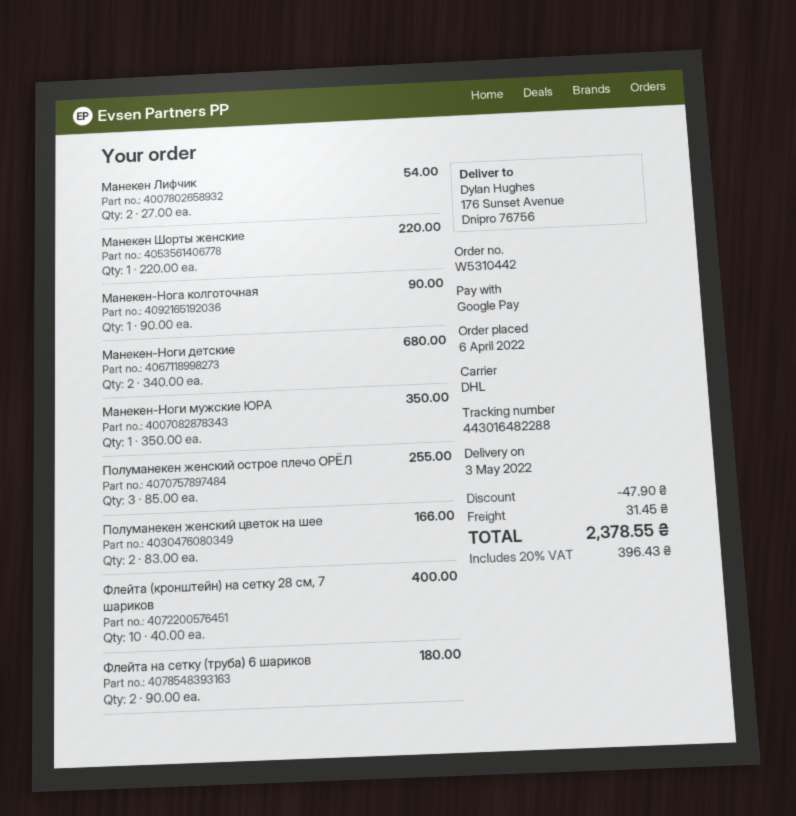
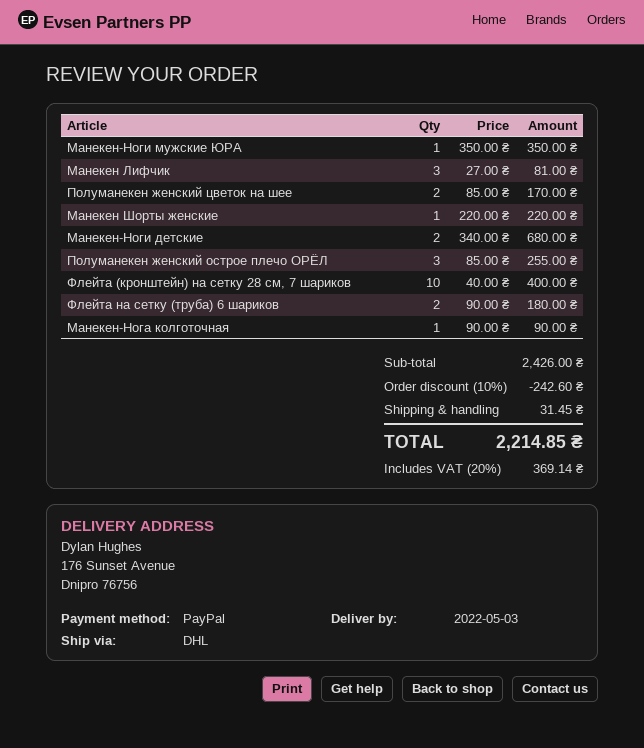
payment method: Google Pay -> PayPal
Манекен Лифчик: 2 x 27.00 = 54.00 -> 3 x 27.00 = 81.00
Полуманекен женский цветок на шее: 2 x 83.00 = 166.00 -> 2 x 85.00 = 170.00
discount: 47.90 -> 242.60
tax: 20% = 396.43 -> 20% = 369.14
total: 2378.55 -> 2214.85

